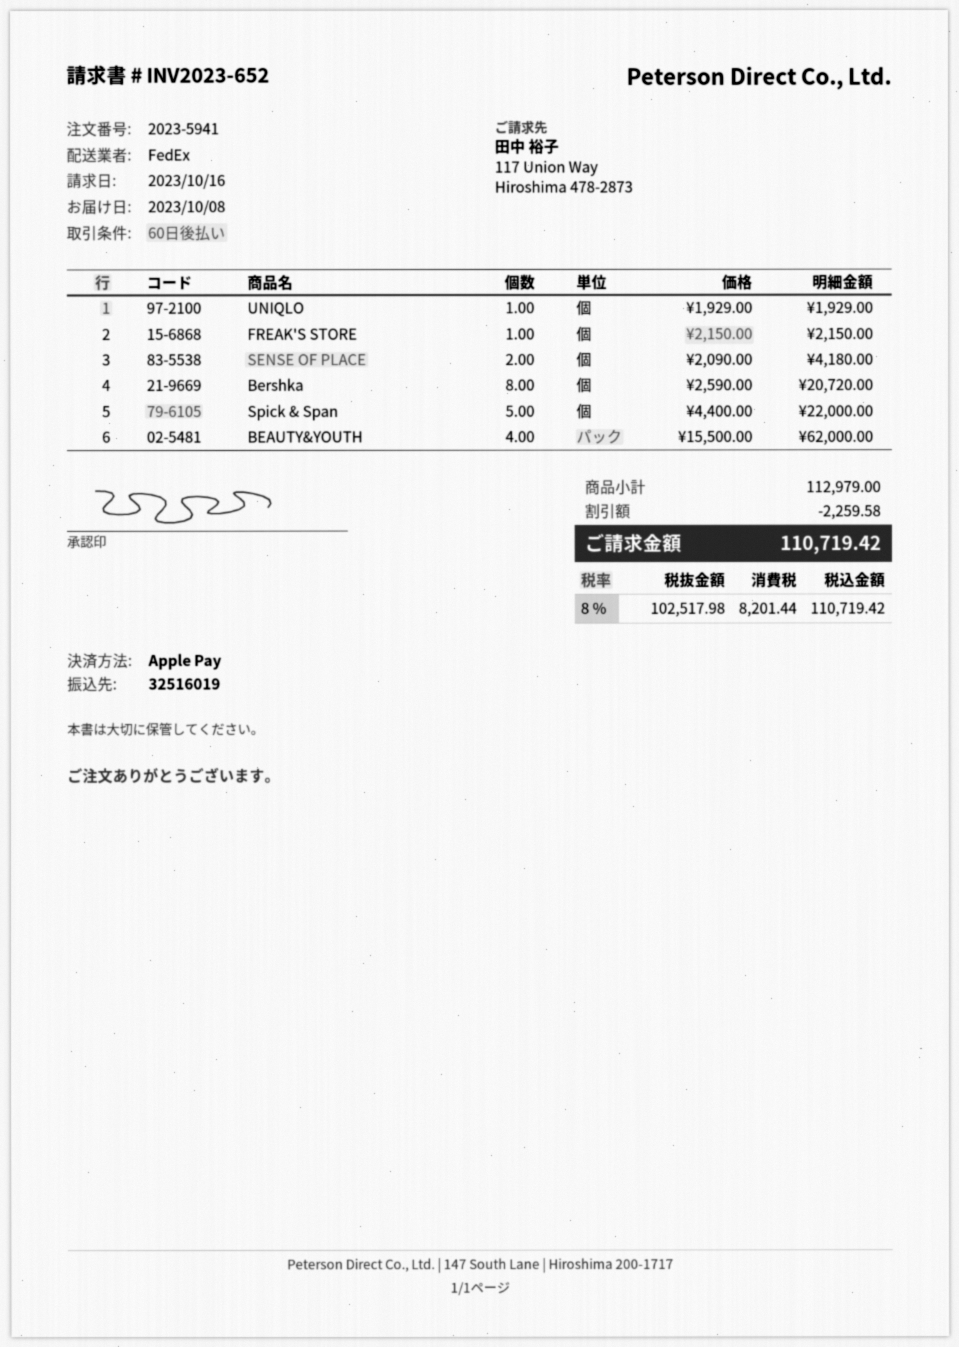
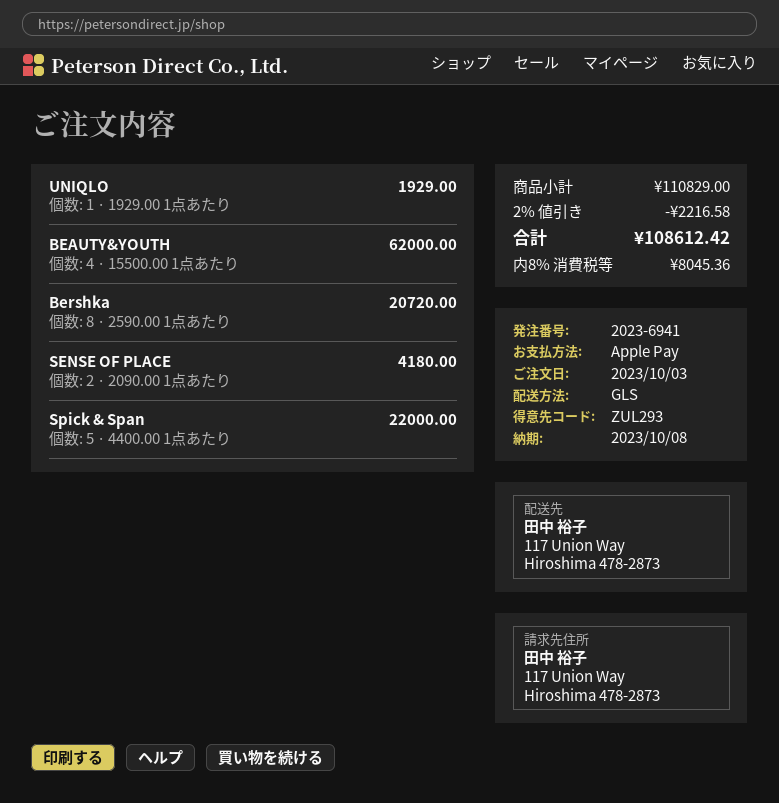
order number: 2023-5941 -> 2023-6941
shipping method: FedEx -> GLS
FREAK'S STORE: 1 x 2150.00 = 2150.00 -> none
subtotal: 112979.00 -> 110829.00
discount: 2259.58 -> 2216.58
tax: 8% = 8201.44 -> 8% = 8045.36
total: 110719.42 -> 108612.42

